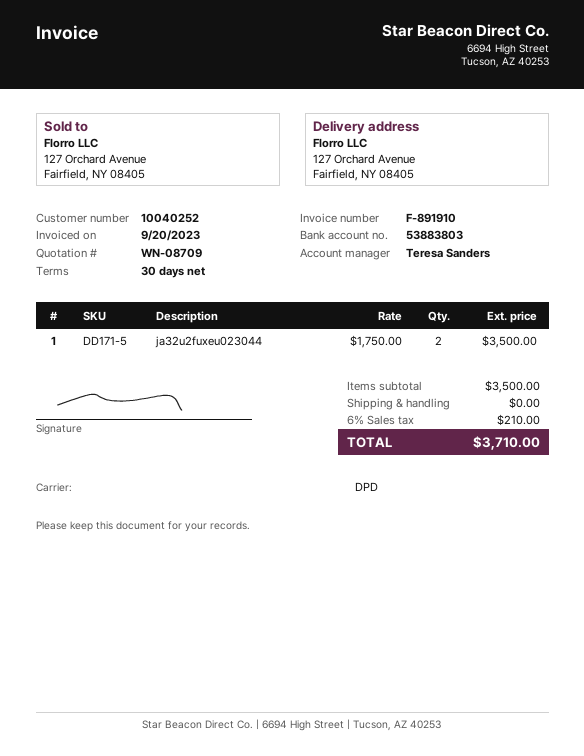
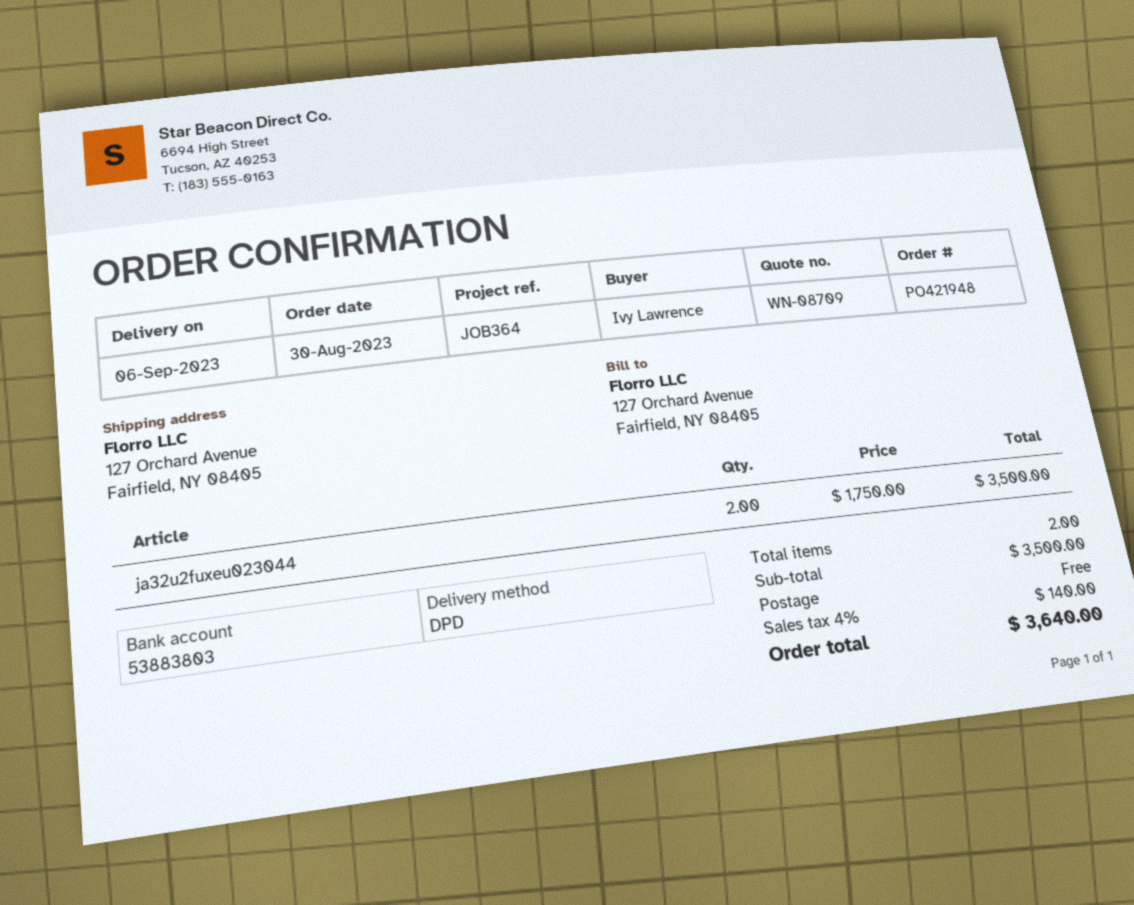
tax: 6% = 210.00 -> 4% = 140.00
total: 3710.00 -> 3640.00

